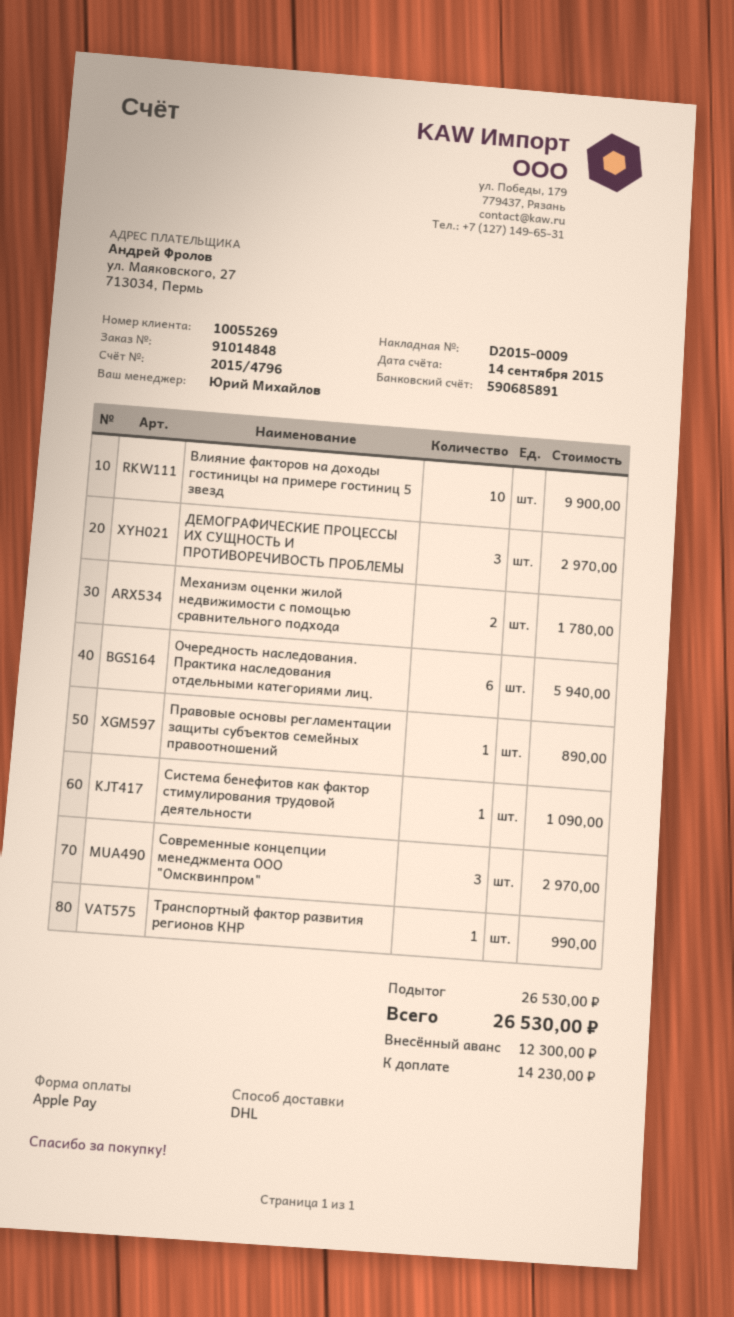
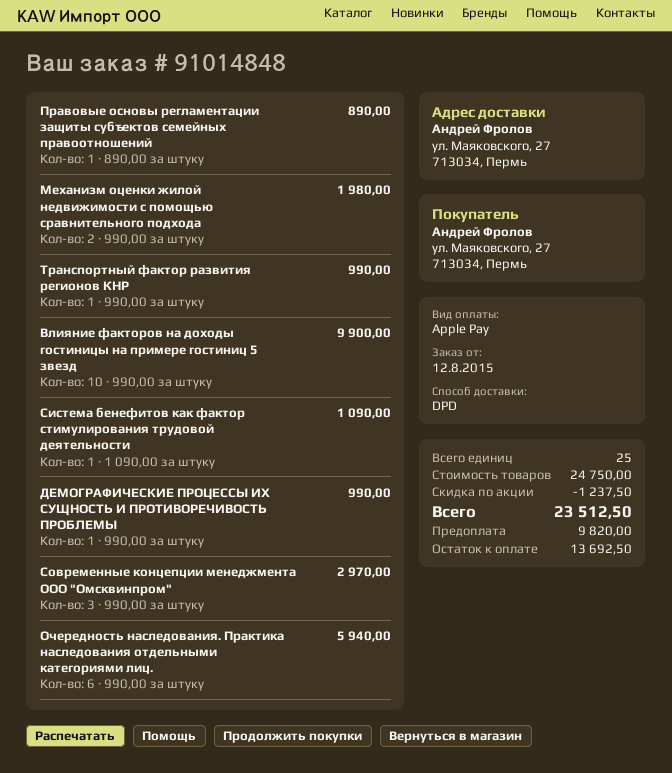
shipping method: DHL -> DPD
ДЕМОГРАФИЧЕСКИЕ ПРОЦЕССЫ ИХ СУЩНОСТЬ И ПРОТИВОРЕЧИВОСТЬ ПРОБЛЕМЫ: 3 for 2970.00 -> 1 for 990.00
Механизм оценки жилой недвижимости с помощью сравнительного подхода: 2 for 1780.00 -> 2 for 1980.00
subtotal: 26530.00 -> 24750.00
discount: none -> 1237.50
total: 26530.00 -> 23512.50
deposit: 12300.00 -> 9820.00
balance: 14230.00 -> 13692.50

